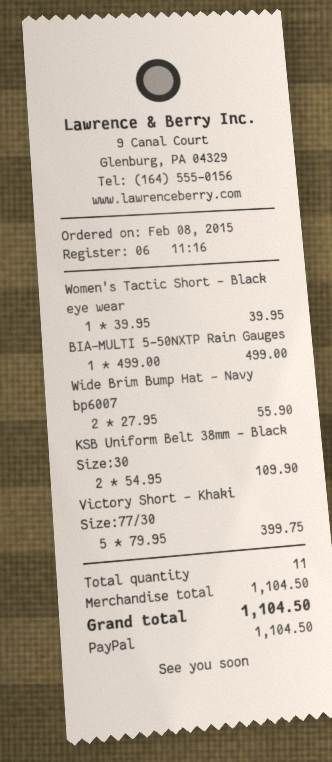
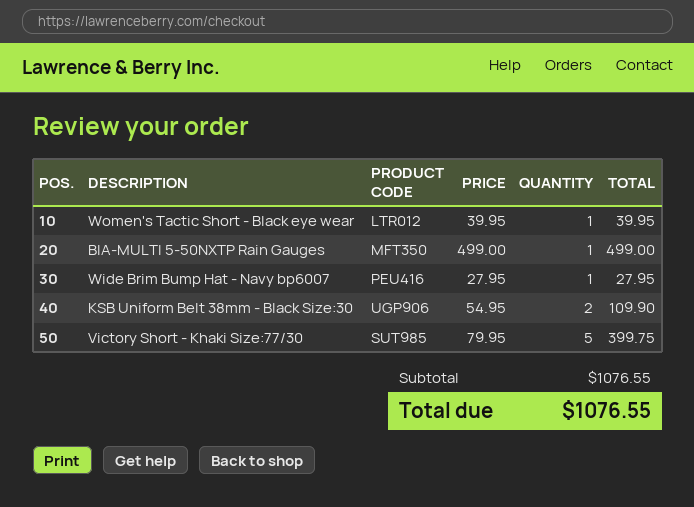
Wide Brim Bump Hat - Navy bp6007: 2 x 27.95 = 55.90 -> 1 x 27.95 = 27.95
subtotal: 1104.50 -> 1076.55
total: 1104.50 -> 1076.55

